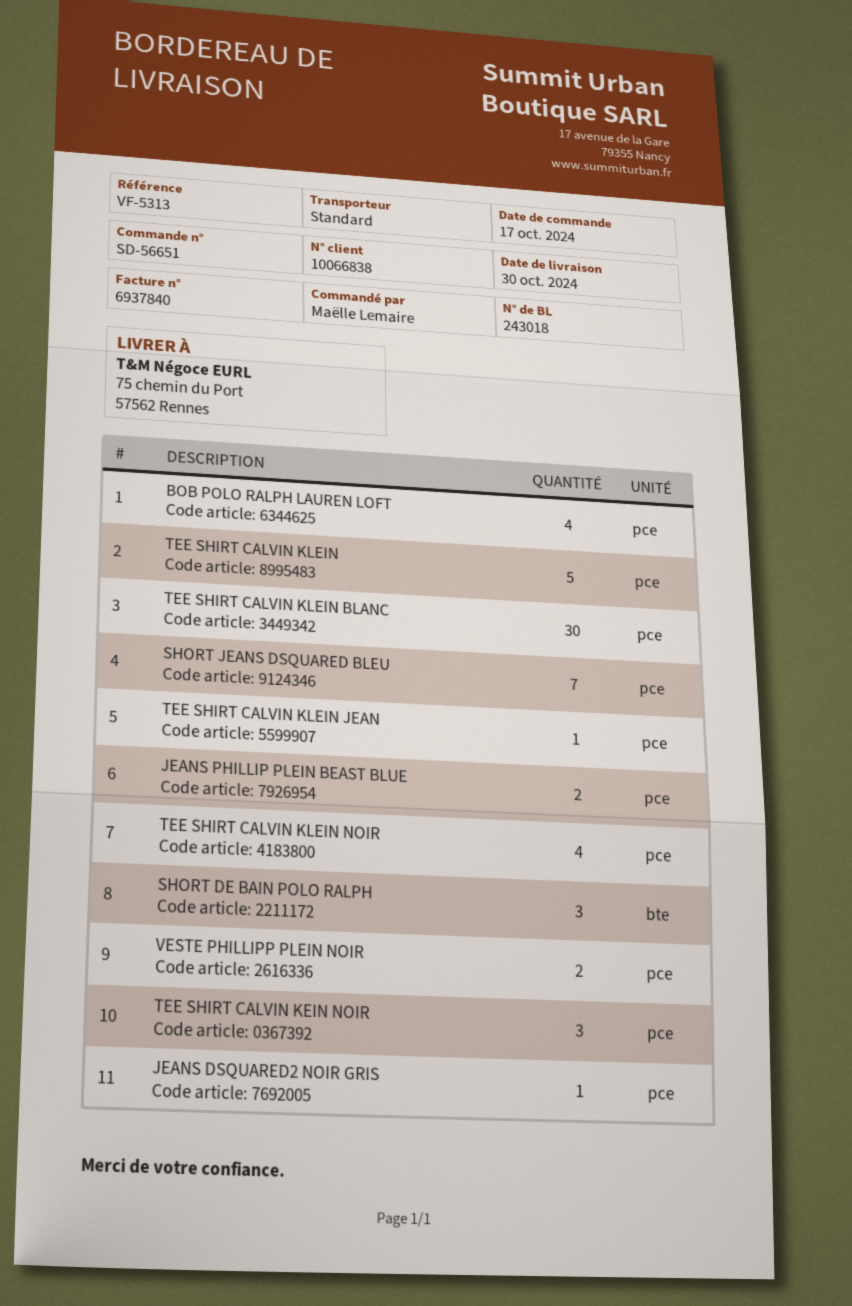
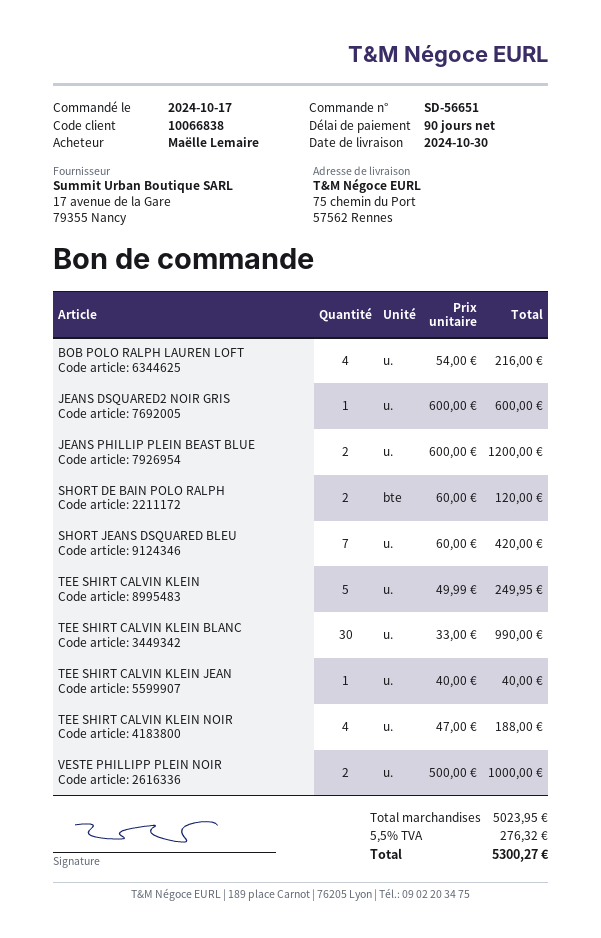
SHORT DE BAIN POLO RALPH: 3 -> 2
TEE SHIRT CALVIN KEIN NOIR: 3 -> none

